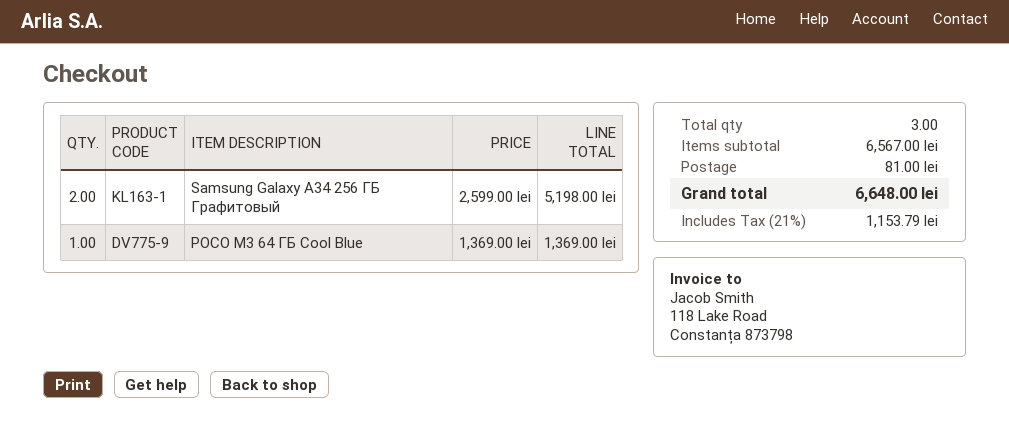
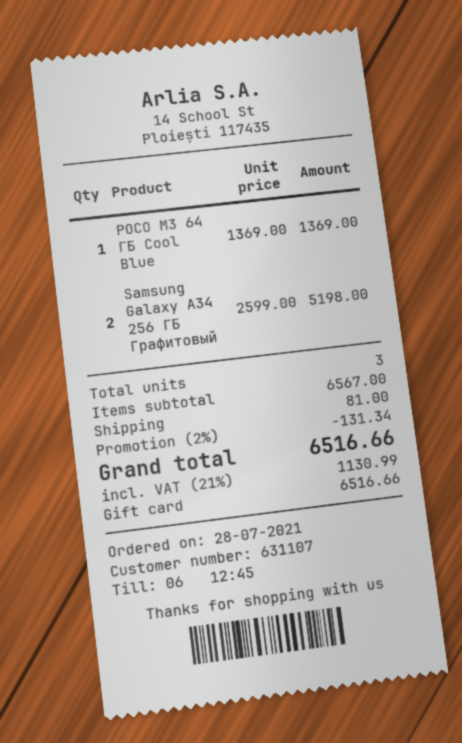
discount: none -> 2% = 131.34
tax: 21% = 1153.79 -> 21% = 1130.99
total: 6648.00 -> 6516.66

